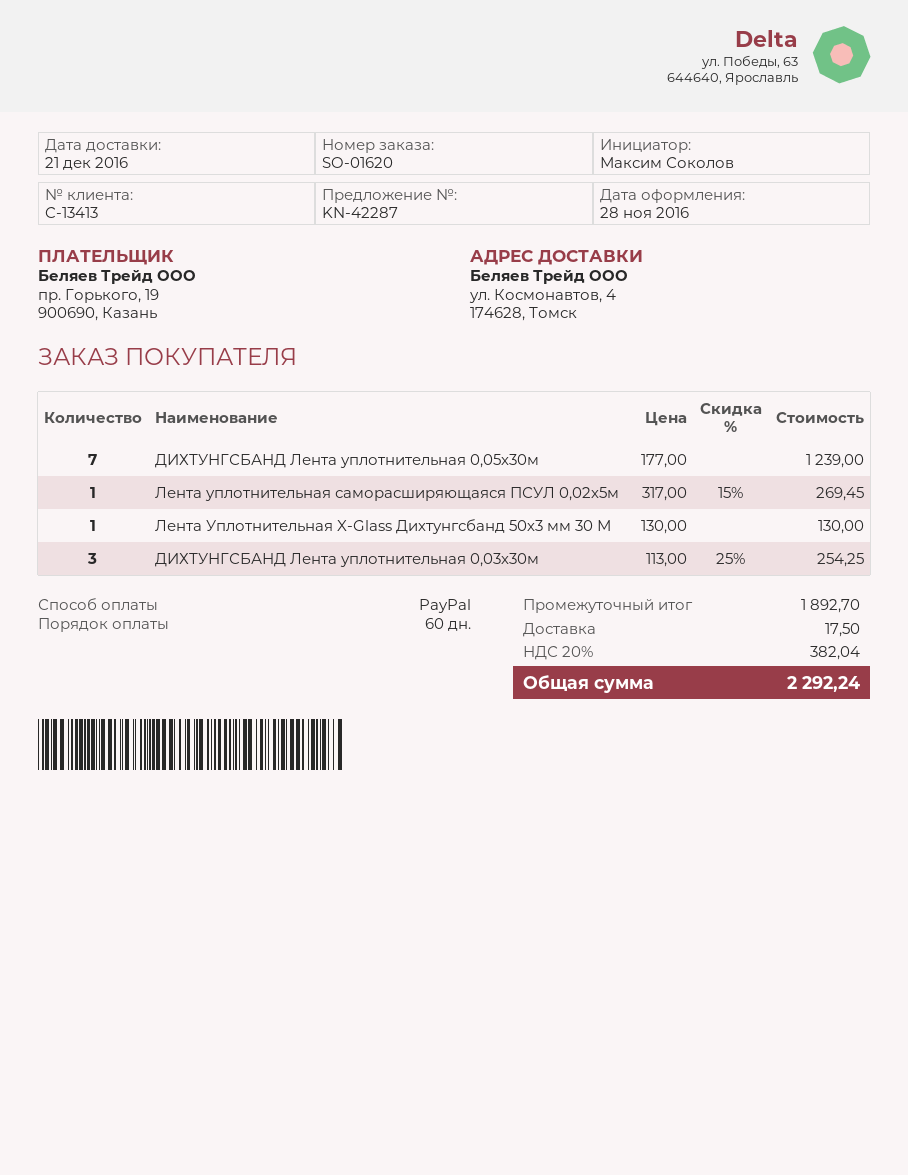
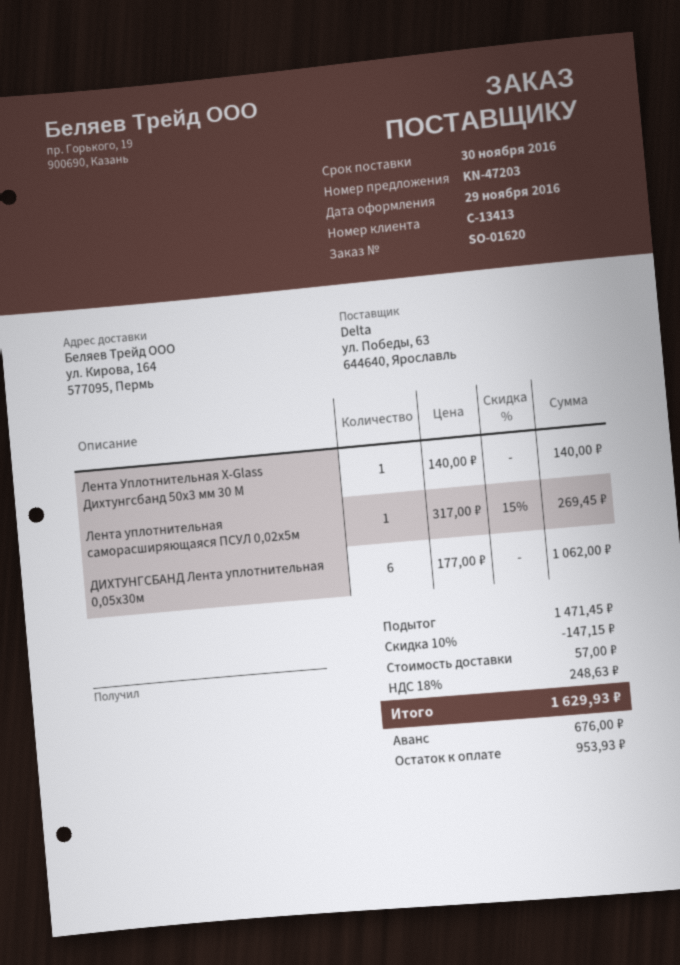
quote number: KN-42287 -> KN-47203
order date: 2016-11-28 -> 2016-11-29
delivery date: 2016-12-21 -> 2016-11-30
ship to: ул. Космонавтов, 4, 174628, Томск -> ул. Кирова, 164, 577095, Пермь
ДИХТУНГСБАНД Лента уплотнительная 0,05х30м: 7 x 177.00 = 1239.00 -> 6 x 177.00 = 1062.00
Лента Уплотнительная X-Glass Дихтунгсбанд 50х3 мм 30 М: 1 x 130.00 = 130.00 -> 1 x 140.00 = 140.00
ДИХТУНГСБАНД Лента уплотнительная 0,03х30м: 3 x 113.00 - 25% = 254.25 -> none
subtotal: 1892.70 -> 1471.45
discount: none -> 10% = 147.15
shipping: 17.50 -> 57.00
tax: 20% = 382.04 -> 18% = 248.63
total: 2292.24 -> 1629.93

